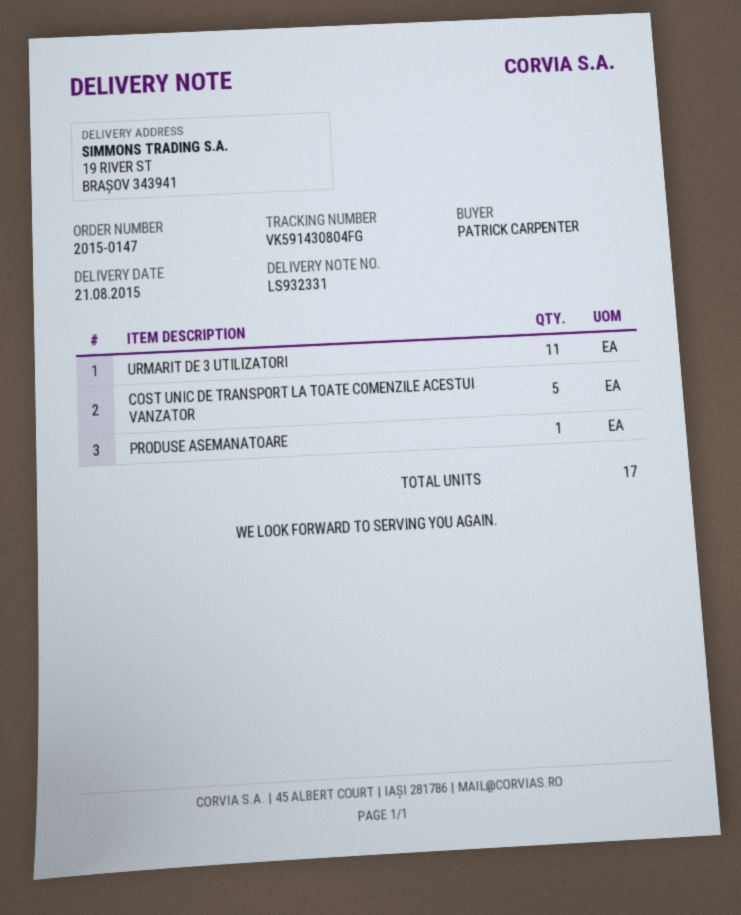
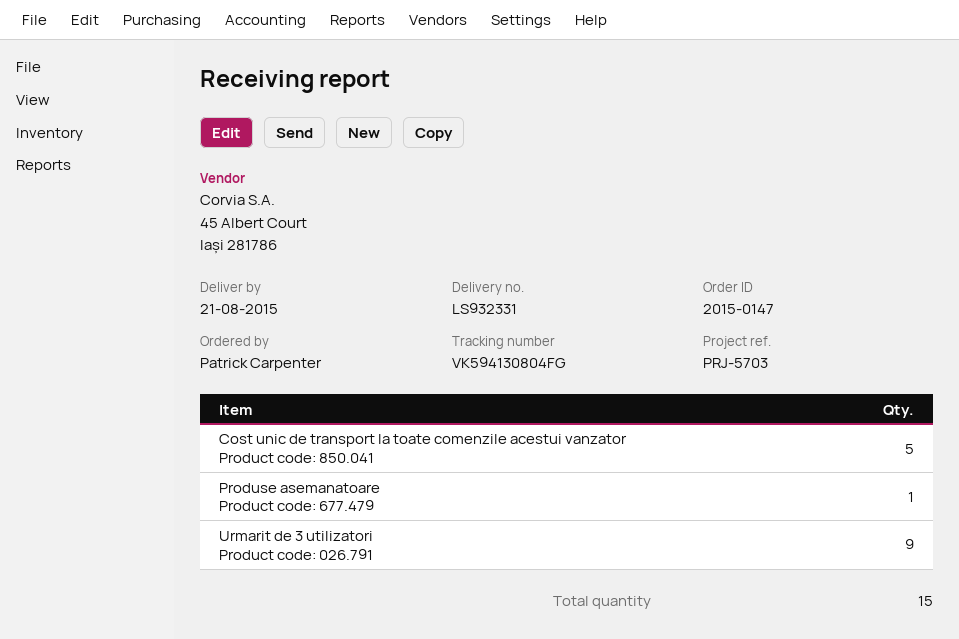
tracking number: VK591430804FG -> VK594130804FG
URMARIT DE 3 UTILIZATORI: 11 -> 9
total quantity: 17 -> 15

